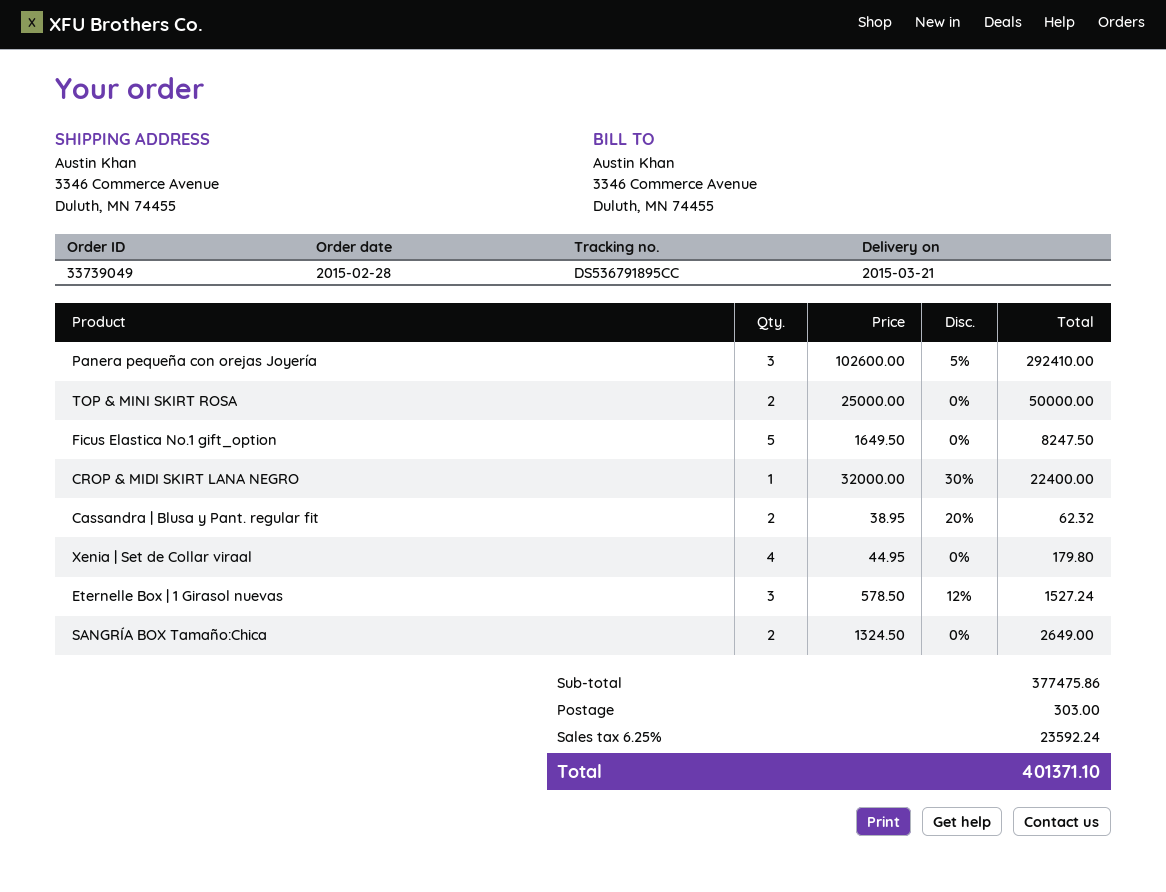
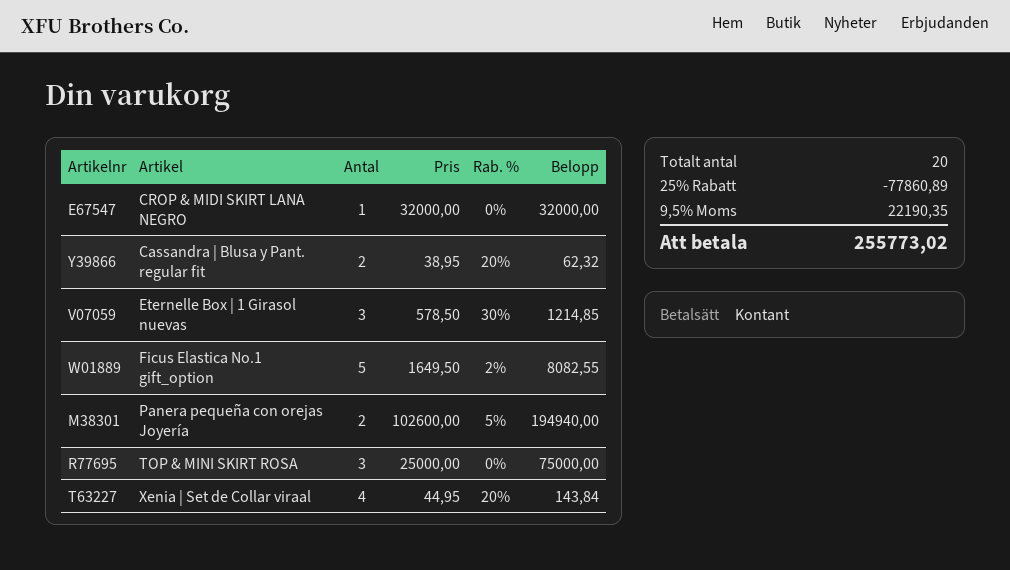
Panera pequeña con orejas Joyería: 3 x 102600.00 - 5% = 292410.00 -> 2 x 102600.00 - 5% = 194940.00
TOP & MINI SKIRT ROSA: 2 x 25000.00 = 50000.00 -> 3 x 25000.00 = 75000.00
Ficus Elastica No.1 gift_option: 5 x 1649.50 = 8247.50 -> 5 x 1649.50 - 2% = 8082.55
CROP & MIDI SKIRT LANA NEGRO: 1 x 32000.00 - 30% = 22400.00 -> 1 x 32000.00 = 32000.00
Xenia | Set de Collar viraal: 4 x 44.95 = 179.80 -> 4 x 44.95 - 20% = 143.84
Eternelle Box | 1 Girasol nuevas: 3 x 578.50 - 12% = 1527.24 -> 3 x 578.50 - 30% = 1214.85
SANGRÍA BOX Tamaño:Chica: 2 x 1324.50 = 2649.00 -> none
discount: none -> 25% = 77860.89
shipping: 303.00 -> none
tax: 6.25% = 23592.24 -> 9.5% = 22190.35
total: 401371.10 -> 255773.02

